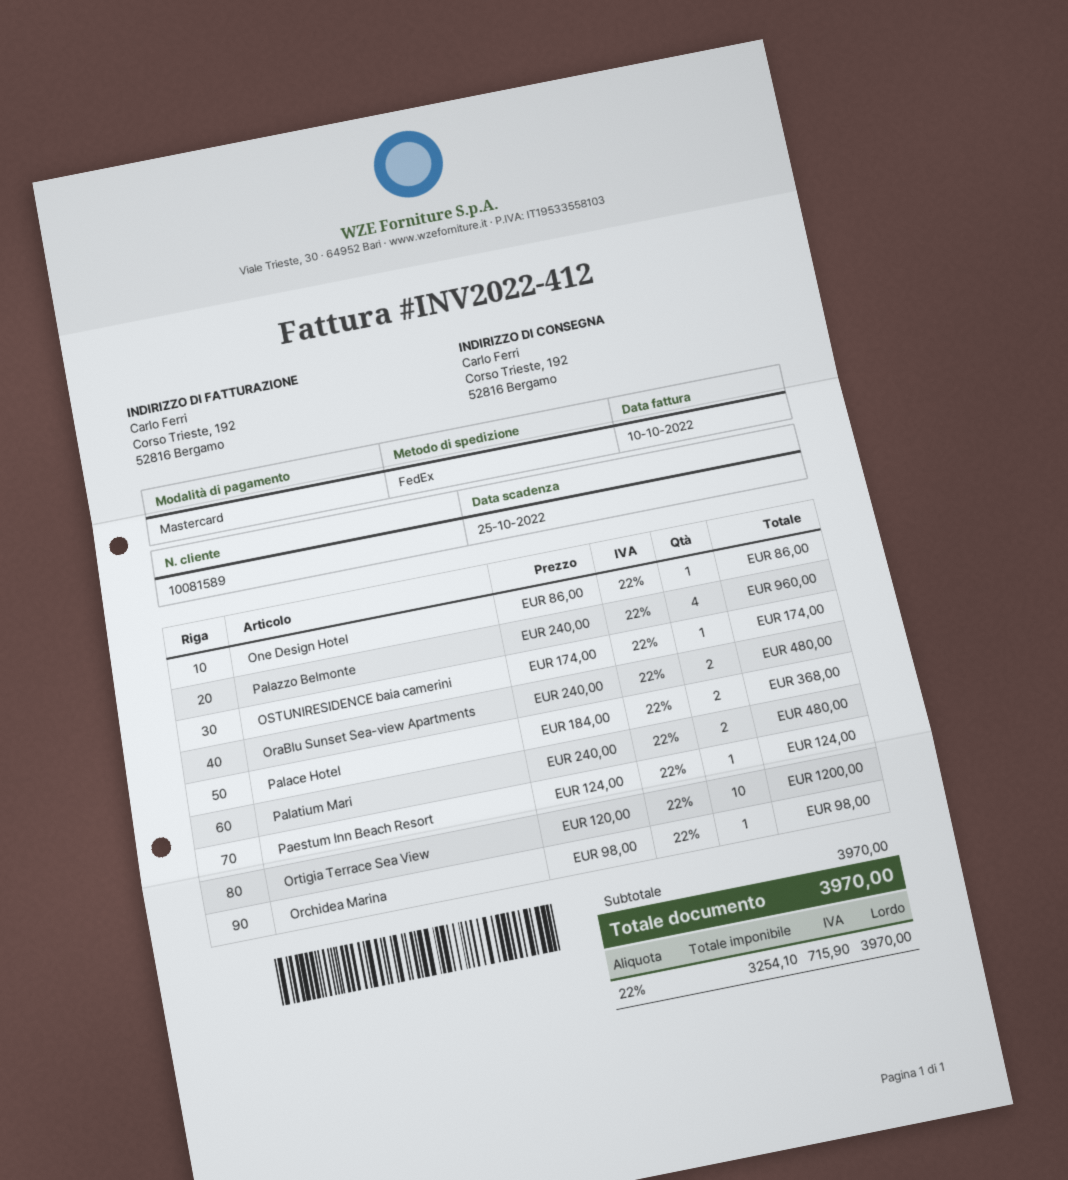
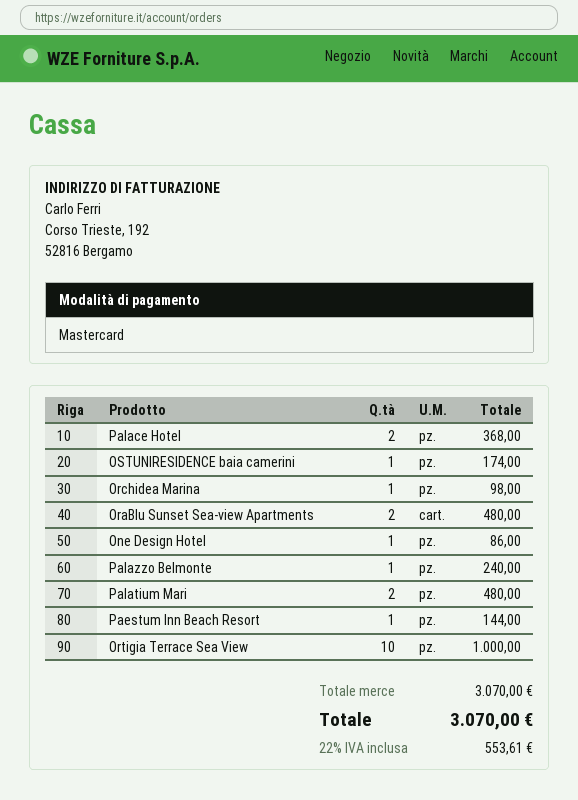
Palazzo Belmonte: 4 for 960.00 -> 1 for 240.00
Paestum Inn Beach Resort: 1 for 124.00 -> 1 for 144.00
Ortigia Terrace Sea View: 10 for 1200.00 -> 10 for 1000.00
subtotal: 3970.00 -> 3070.00
tax: 22% = 715.90 -> 22% = 553.61
total: 3970.00 -> 3070.00

